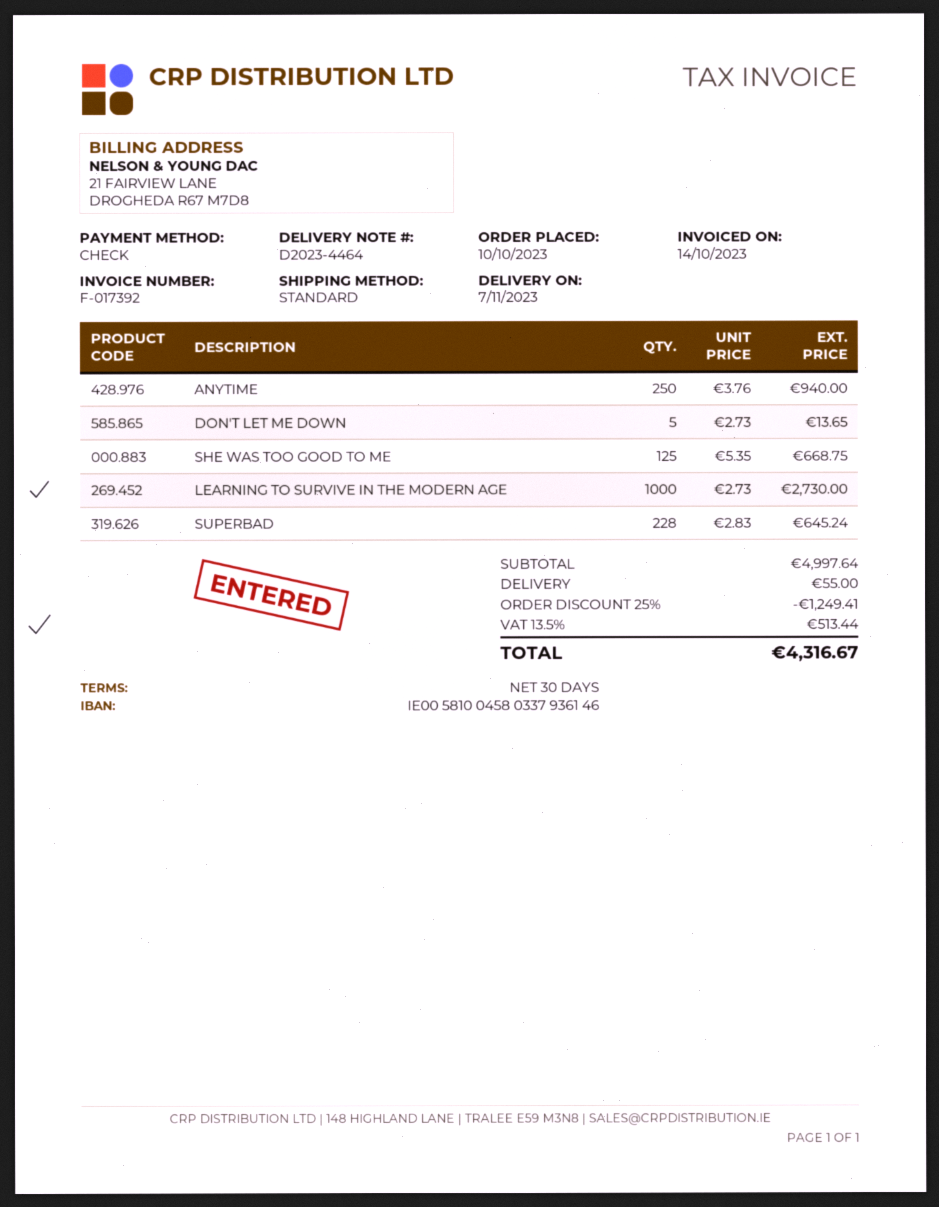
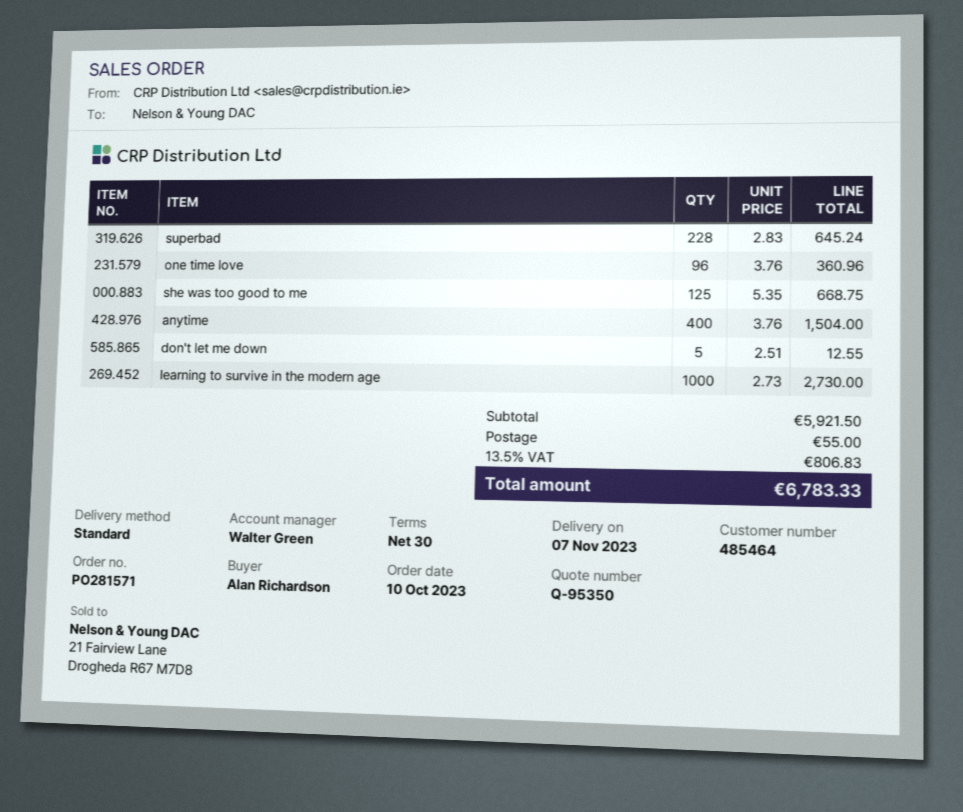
ANYTIME: 250 x 3.76 = 940.00 -> 400 x 3.76 = 1504.00
DON'T LET ME DOWN: 5 x 2.73 = 13.65 -> 5 x 2.51 = 12.55
one time love: none -> 96 x 3.76 = 360.96
subtotal: 4997.64 -> 5921.50
discount: 25% = 1249.41 -> none
tax: 13.5% = 513.44 -> 13.5% = 806.83
total: 4316.67 -> 6783.33

